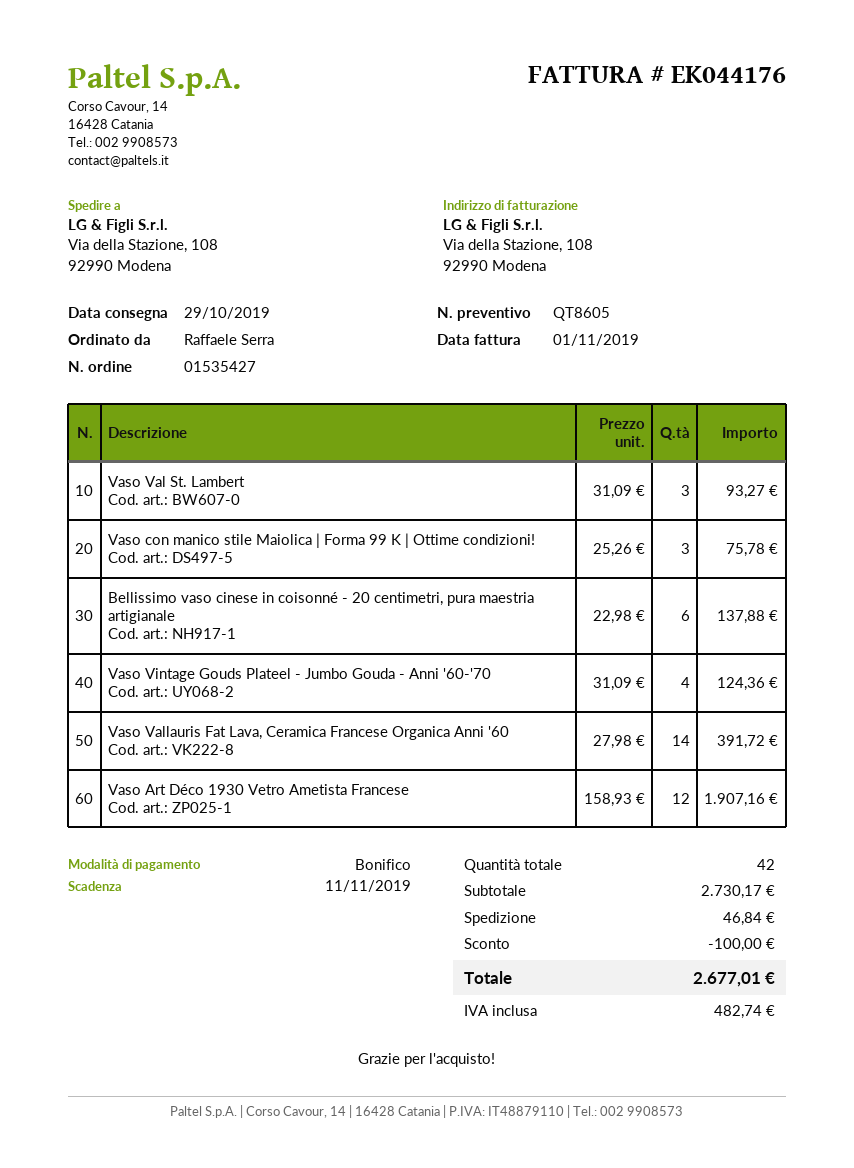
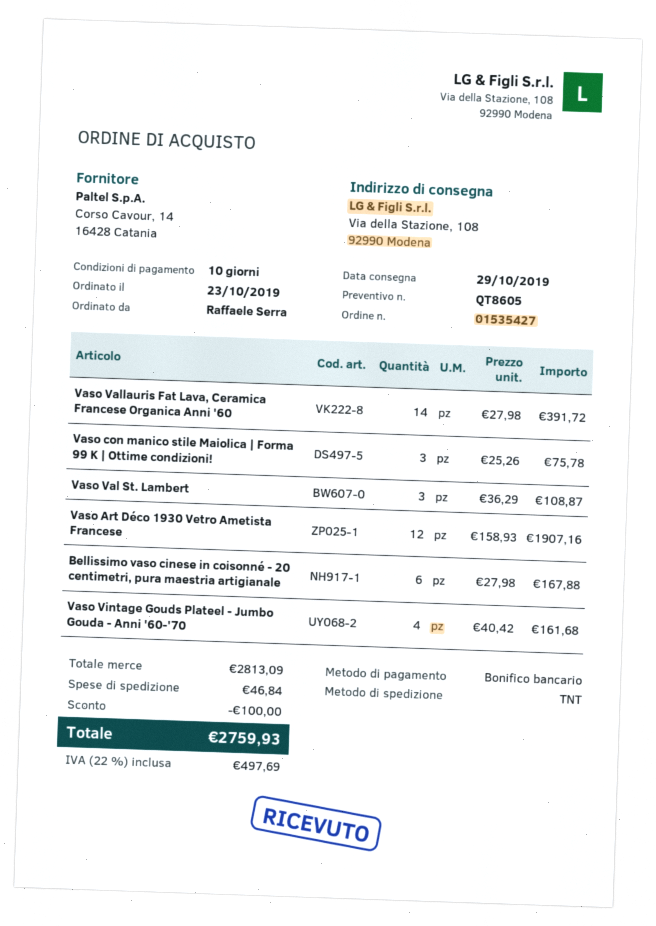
Vaso Val St. Lambert: 3 x 31.09 = 93.27 -> 3 x 36.29 = 108.87
Bellissimo vaso cinese in coisonné - 20 centimetri, pura maestria artigianale: 6 x 22.98 = 137.88 -> 6 x 27.98 = 167.88
Vaso Vintage Gouds Plateel - Jumbo Gouda - Anni '60-'70: 4 x 31.09 = 124.36 -> 4 x 40.42 = 161.68
subtotal: 2730.17 -> 2813.09
tax: 482.74 -> 497.69
total: 2677.01 -> 2759.93

